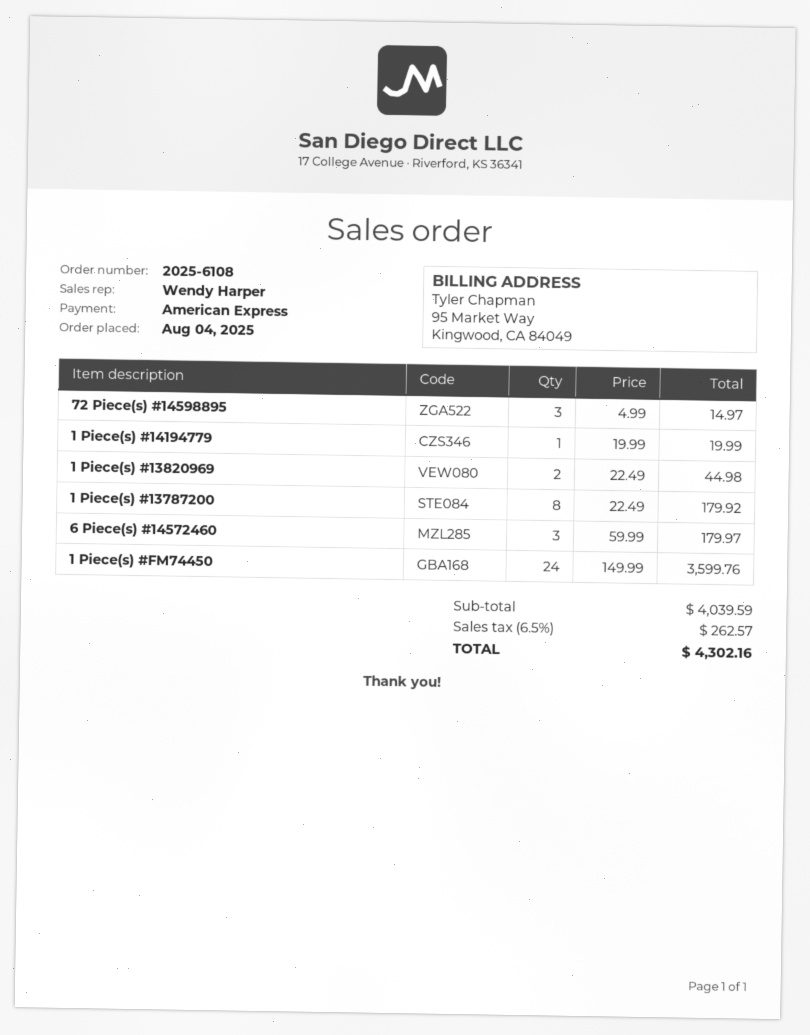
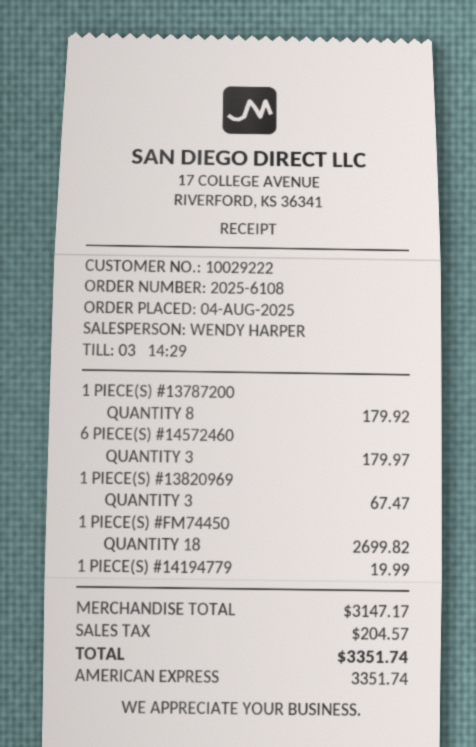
72 Piece(s) #14598895: 3 for 14.97 -> none
1 Piece(s) #13820969: 2 for 44.98 -> 3 for 67.47
1 Piece(s) #FM74450: 24 for 3599.76 -> 18 for 2699.82
subtotal: 4039.59 -> 3147.17
tax: 262.57 -> 204.57
total: 4302.16 -> 3351.74

